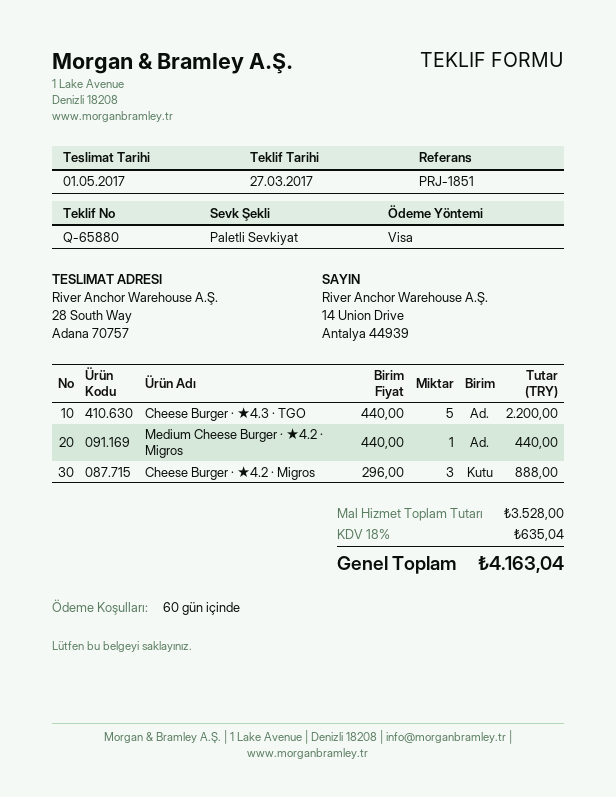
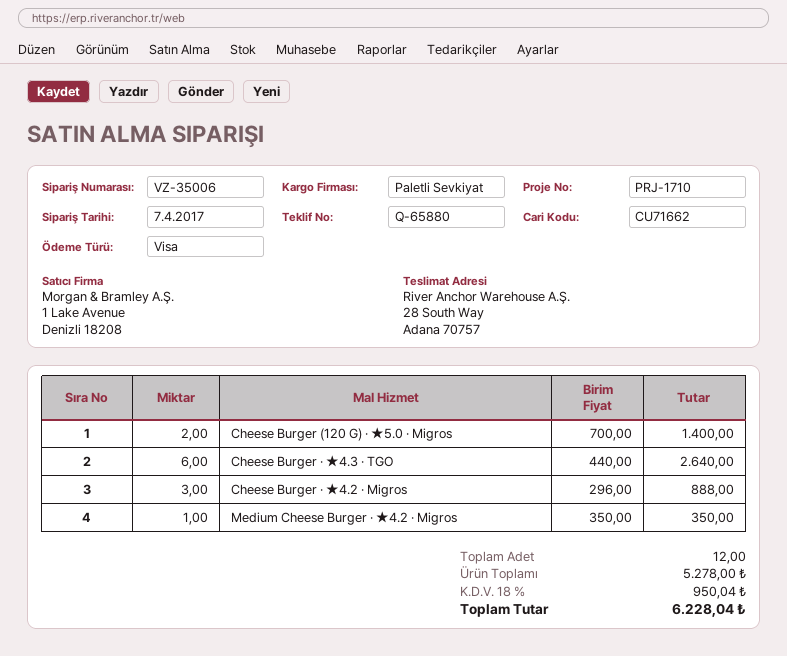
reference: PRJ-1851 -> PRJ-1710
Cheese Burger · ★4.3 · TGO: 5 x 440.00 = 2200.00 -> 6 x 440.00 = 2640.00
Medium Cheese Burger · ★4.2 · Migros: 1 x 440.00 = 440.00 -> 1 x 350.00 = 350.00
Cheese Burger (120 G) · ★5.0 · Migros: none -> 2 x 700.00 = 1400.00
subtotal: 3528.00 -> 5278.00
tax: 18% = 635.04 -> 18% = 950.04
total: 4163.04 -> 6228.04

